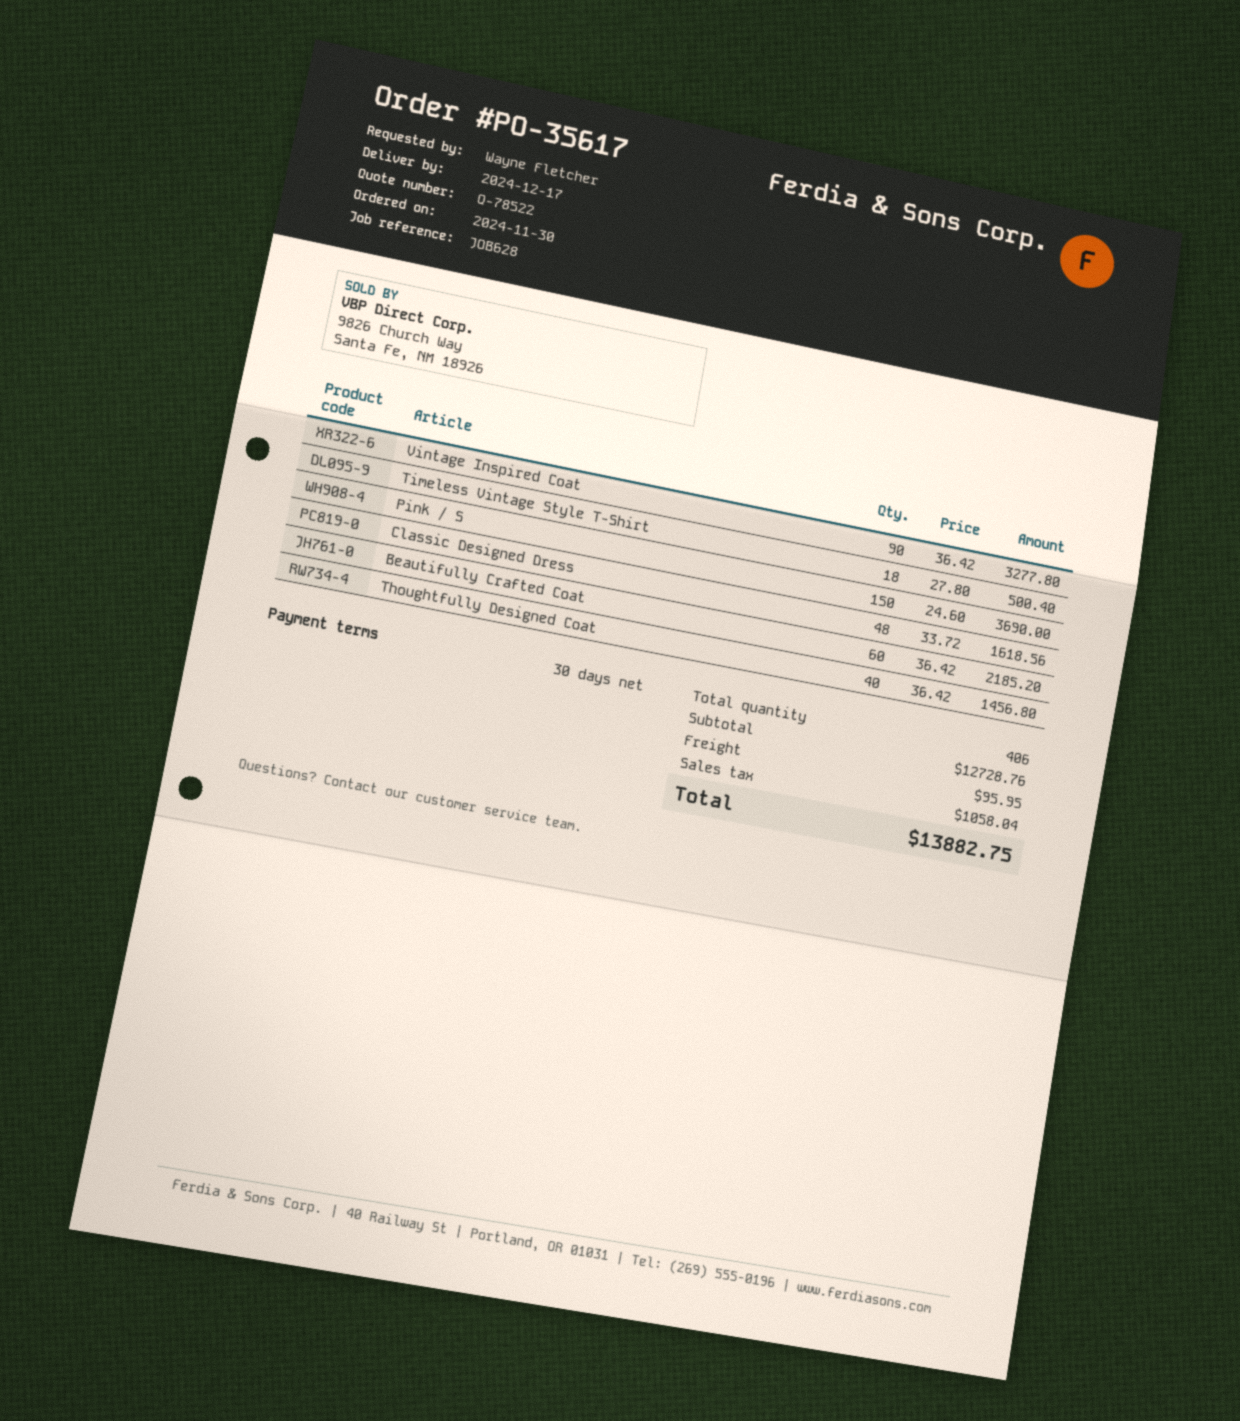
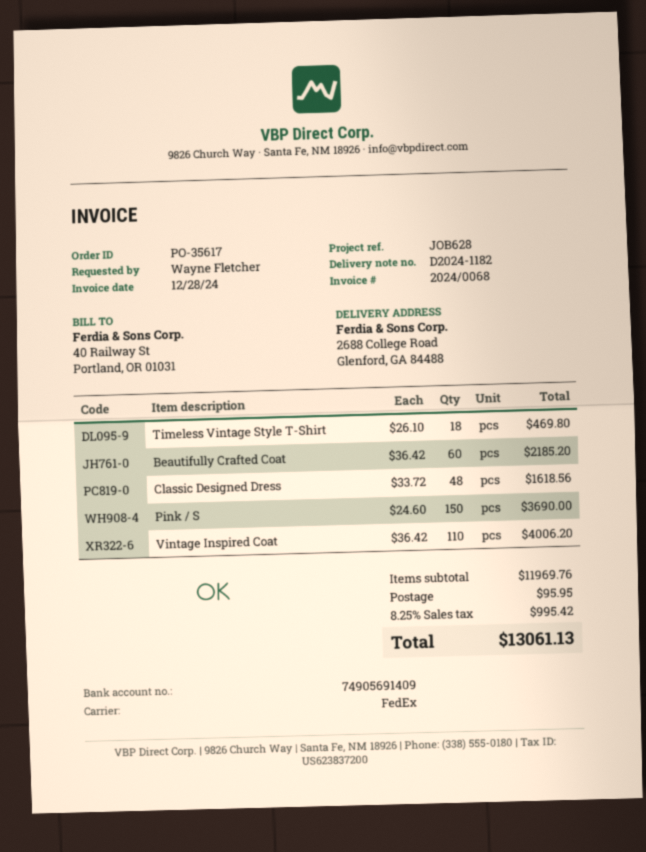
Vintage Inspired Coat: 90 x 36.42 = 3277.80 -> 110 x 36.42 = 4006.20
Timeless Vintage Style T-Shirt: 18 x 27.80 = 500.40 -> 18 x 26.10 = 469.80
Thoughtfully Designed Coat: 40 x 36.42 = 1456.80 -> none
subtotal: 12728.76 -> 11969.76
tax: 1058.04 -> 995.42
total: 13882.75 -> 13061.13

